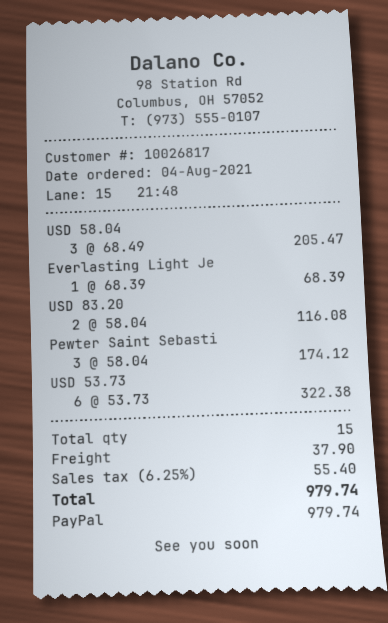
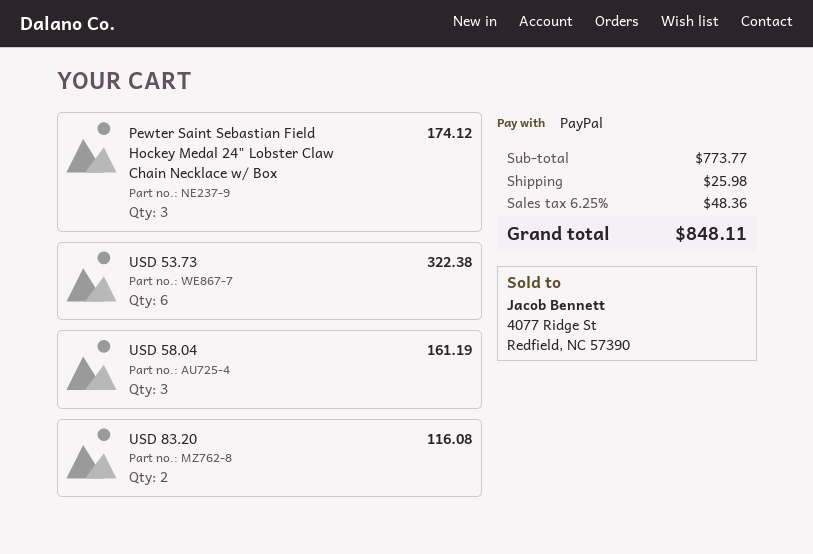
USD 58.04: 3 for 205.47 -> 3 for 161.19
Everlasting Light Je: 1 for 68.39 -> none
shipping: 37.90 -> 25.98
tax: 6.25% = 55.40 -> 6.25% = 48.36
total: 979.74 -> 848.11

